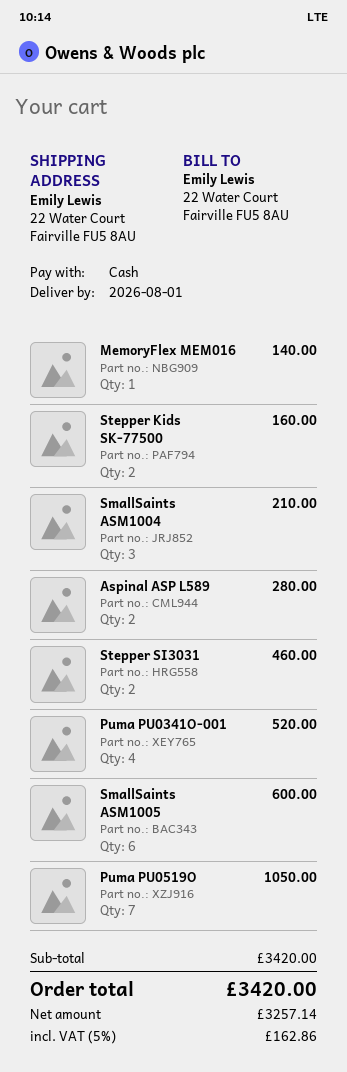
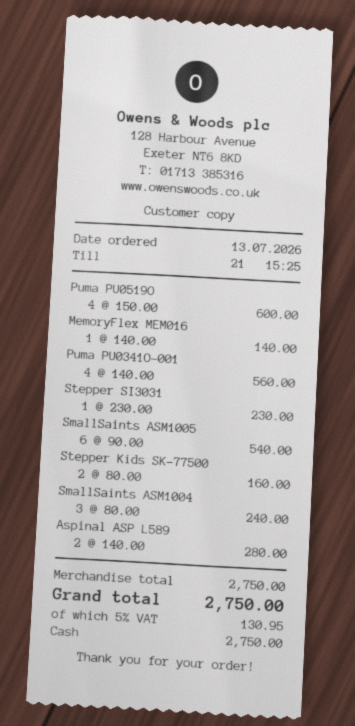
SmallSaints ASM1004: 3 for 210.00 -> 3 for 240.00
Stepper SI3031: 2 for 460.00 -> 1 for 230.00
Puma PU0341O-001: 4 for 520.00 -> 4 for 560.00
SmallSaints ASM1005: 6 for 600.00 -> 6 for 540.00
Puma PU0519O: 7 for 1050.00 -> 4 for 600.00
subtotal: 3420.00 -> 2750.00
tax: 5% = 162.86 -> 5% = 130.95
total: 3420.00 -> 2750.00

